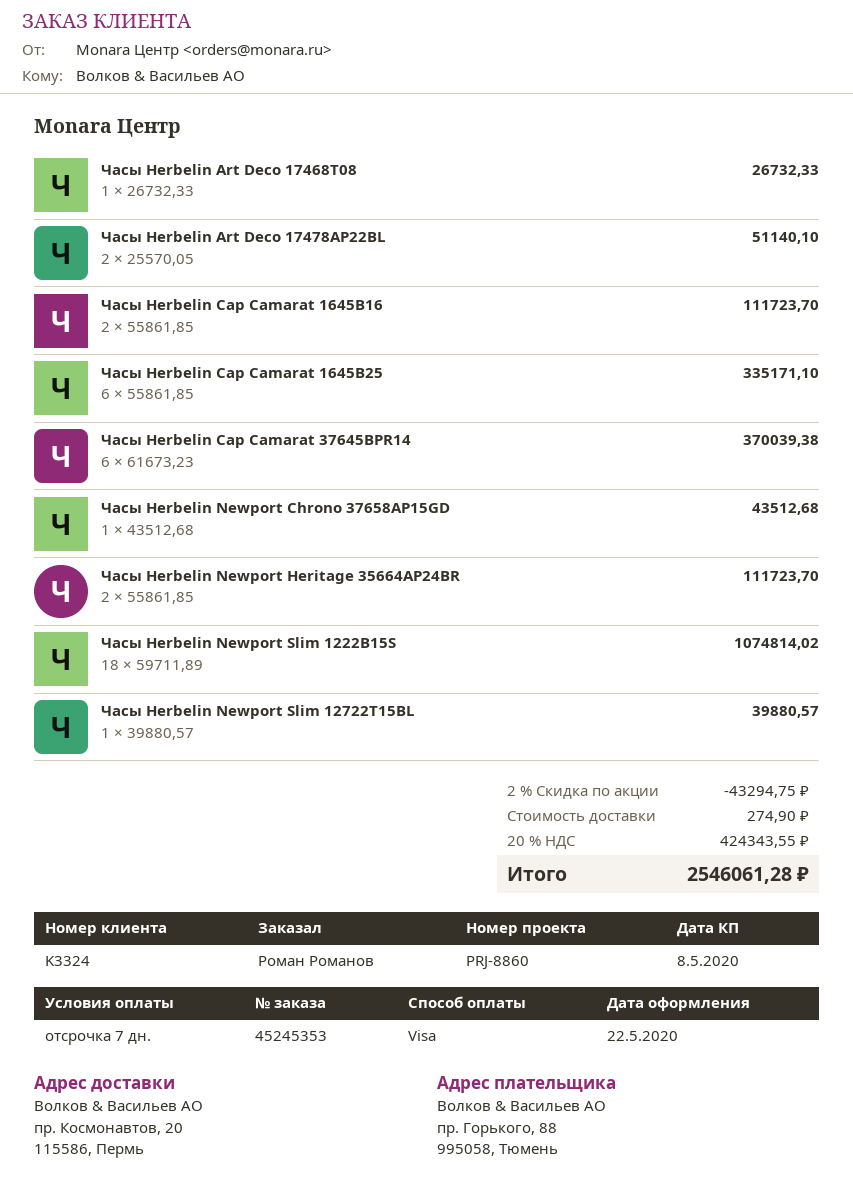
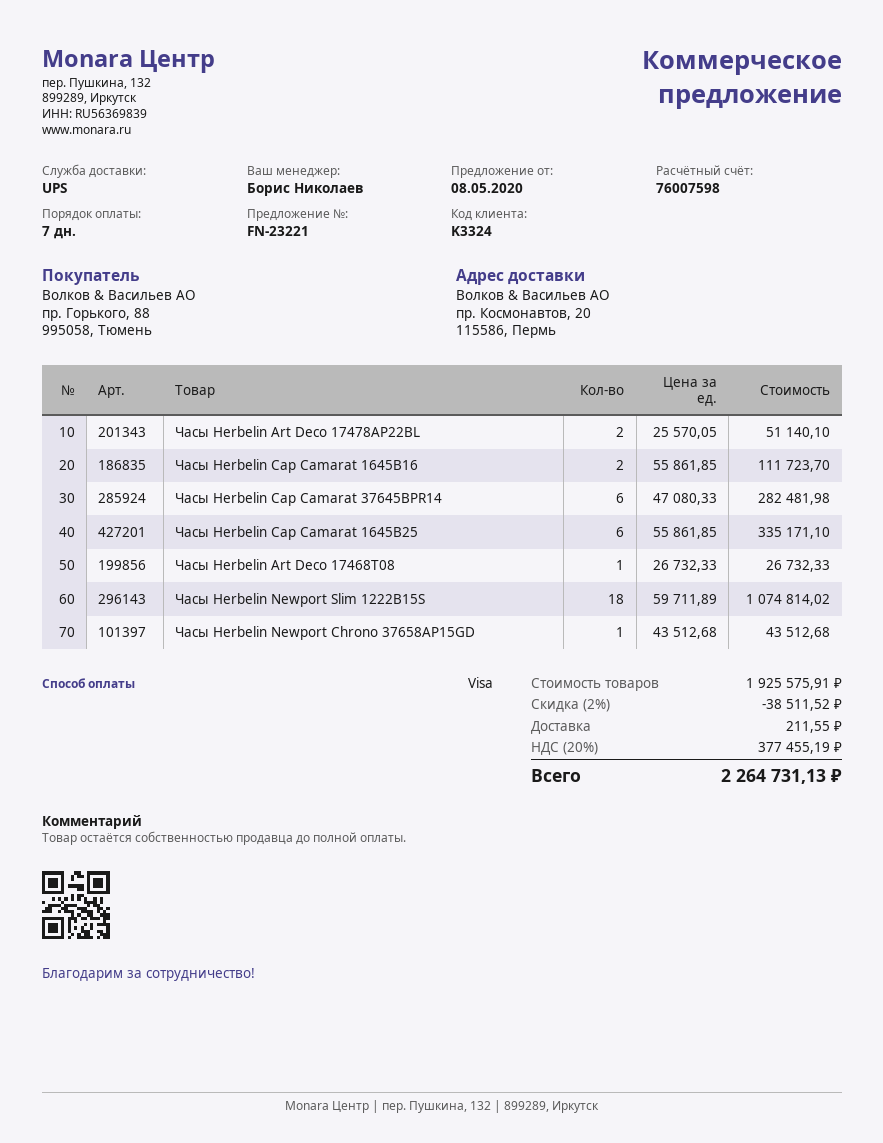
Часы Herbelin Cap Camarat 37645BPR14: 6 x 61673.23 = 370039.38 -> 6 x 47080.33 = 282481.98
Часы Herbelin Newport Heritage 35664AP24BR: 2 x 55861.85 = 111723.70 -> none
Часы Herbelin Newport Slim 12722T15BL: 1 x 39880.57 = 39880.57 -> none
discount: 2% = 43294.75 -> 2% = 38511.52
shipping: 274.90 -> 211.55
tax: 20% = 424343.55 -> 20% = 377455.19
total: 2546061.28 -> 2264731.13

